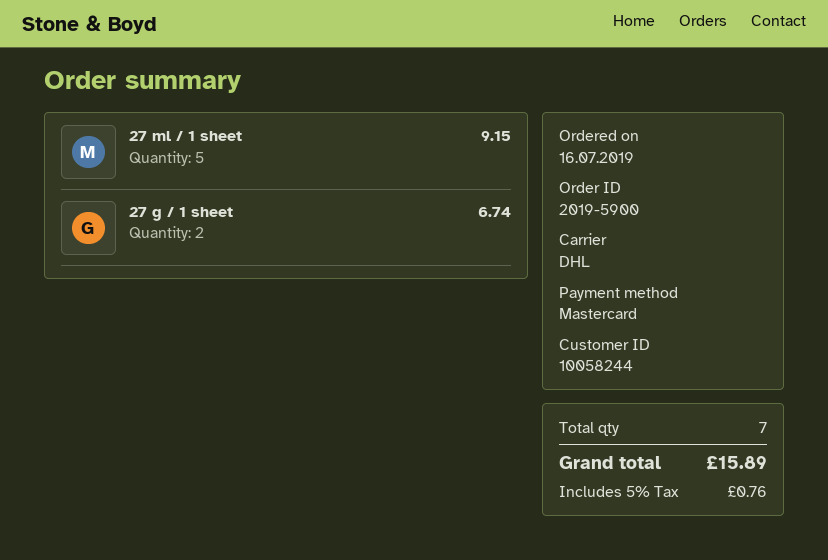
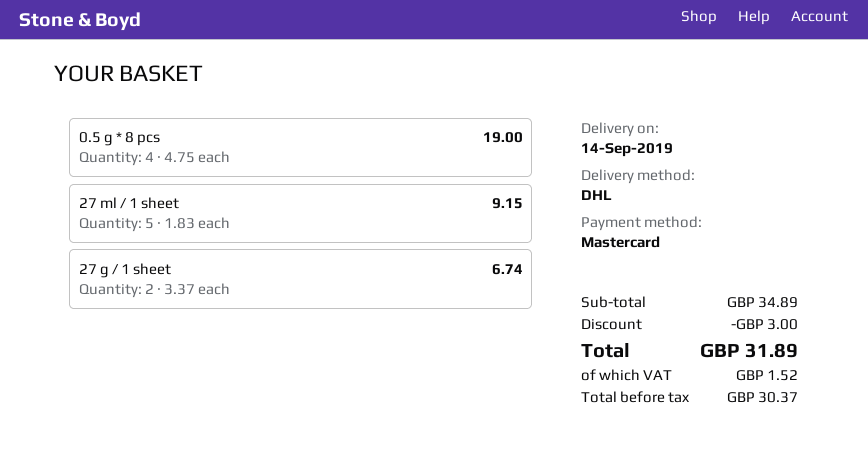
0.5 g * 8 pcs: none -> 4 for 19.00
discount: none -> 3.00
tax: 0.76 -> 1.52
total: 15.89 -> 31.89

